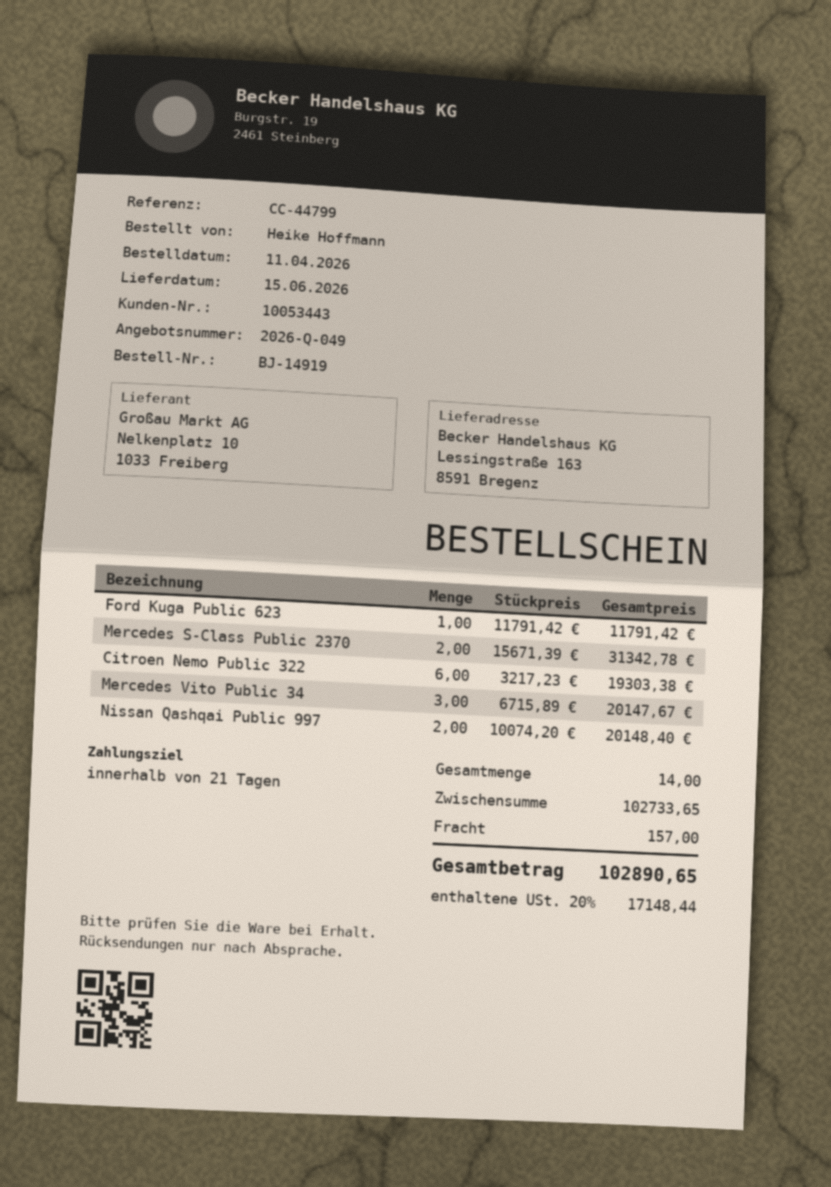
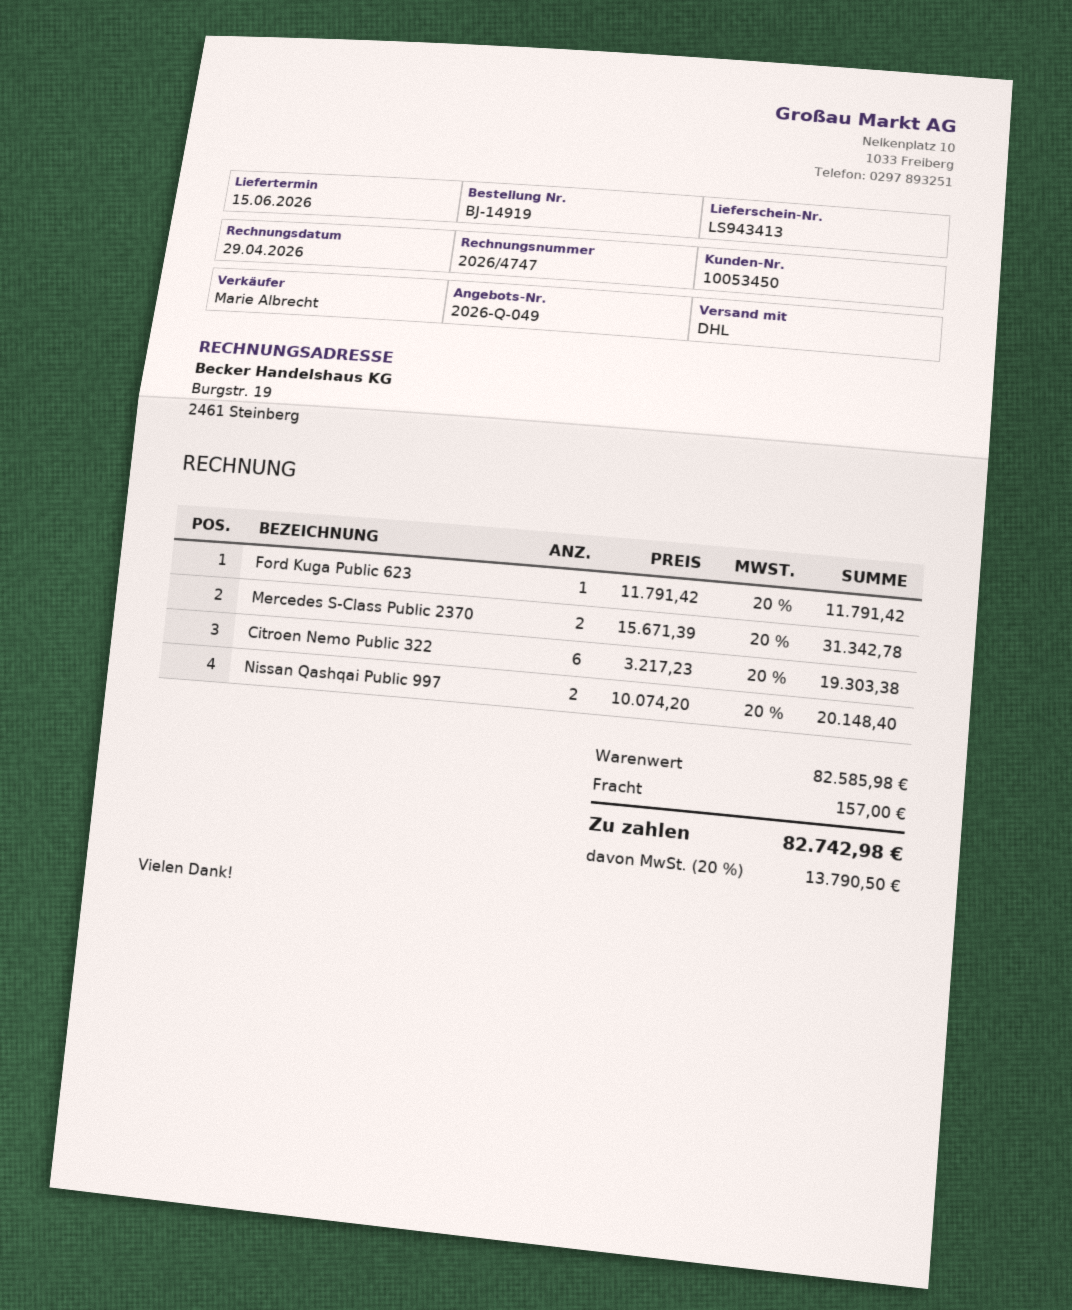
customer number: 10053443 -> 10053450
Mercedes Vito Public 34: 3 x 6715.89 = 20147.67 -> none
subtotal: 102733.65 -> 82585.98
tax: 20% = 17148.44 -> 20% = 13790.50
total: 102890.65 -> 82742.98

